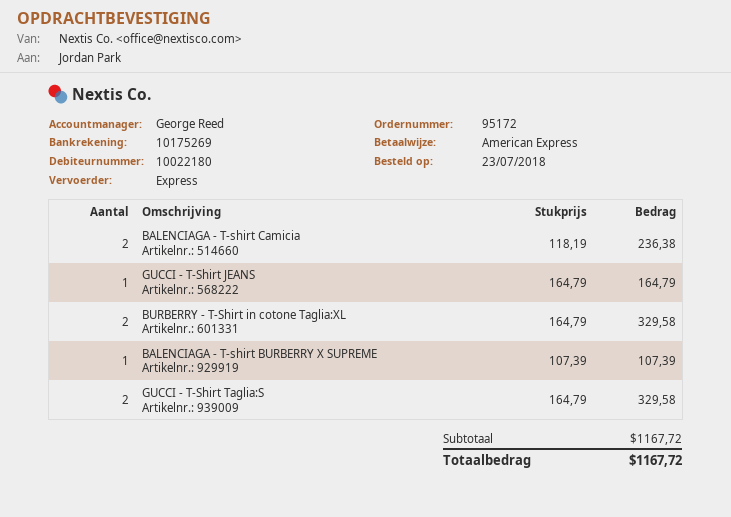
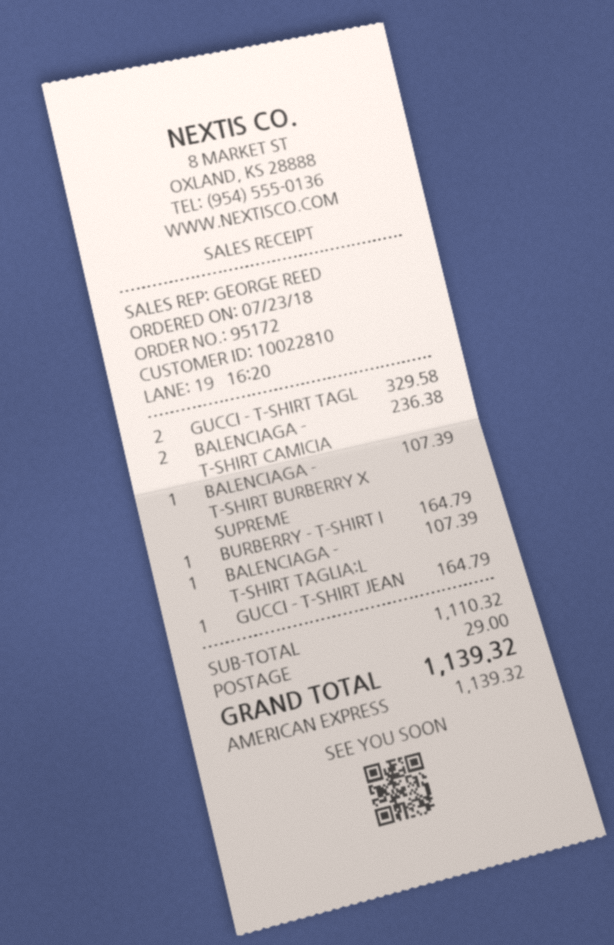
customer number: 10022180 -> 10022810
BURBERRY - T-Shirt in cotone Taglia:XL: 2 for 329.58 -> 1 for 164.79
BALENCIAGA - T-SHIRT TAGLIA:L: none -> 1 for 107.39
subtotal: 1167.72 -> 1110.32
shipping: none -> 29.00
total: 1167.72 -> 1139.32

